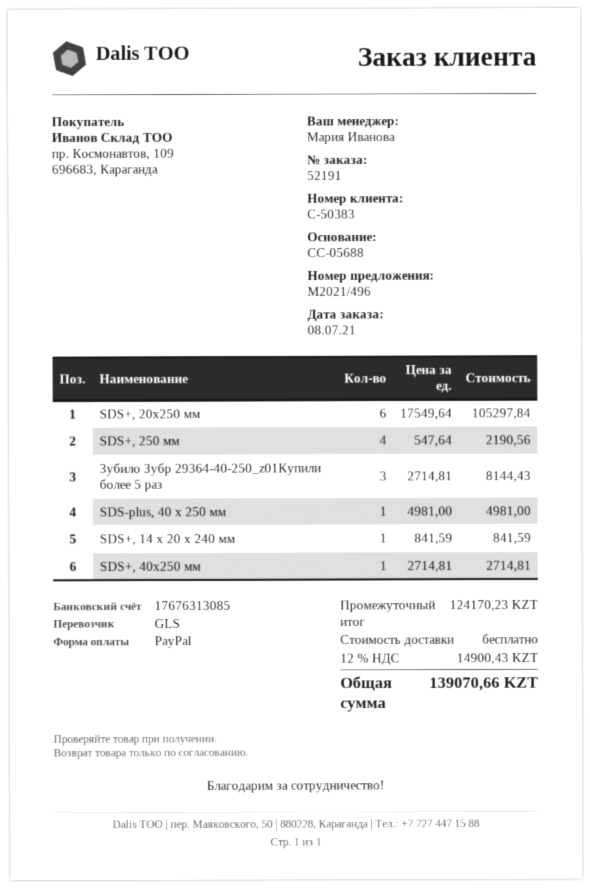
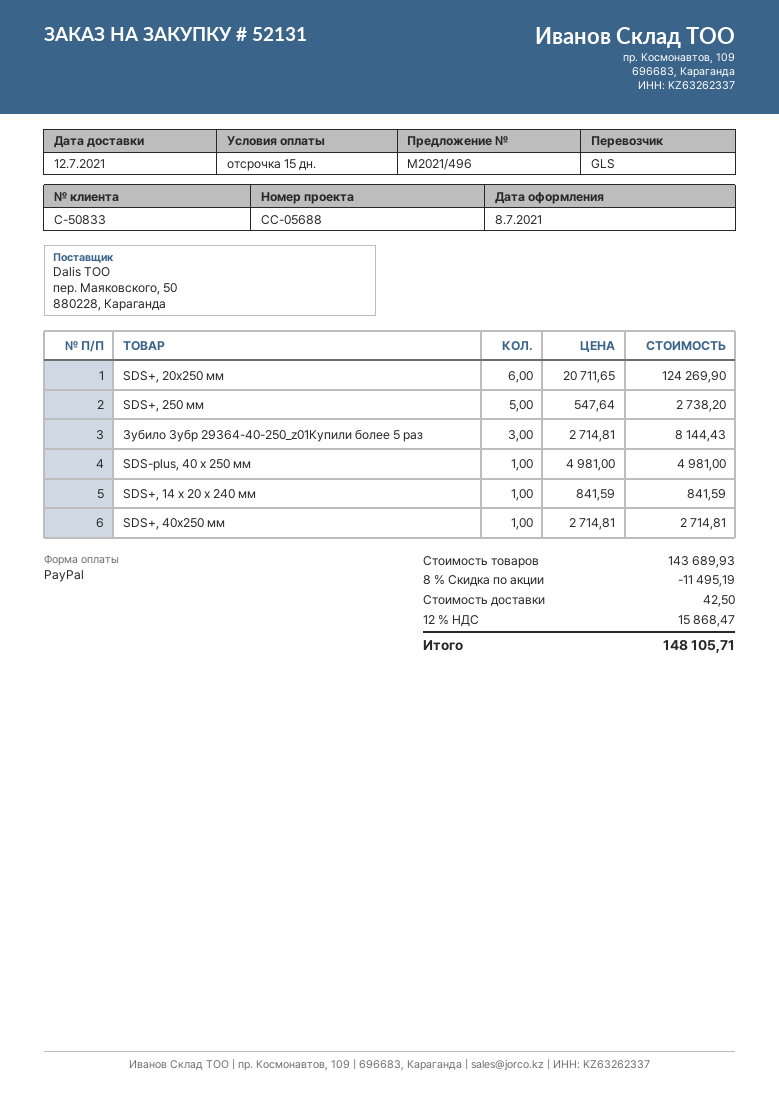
order number: 52191 -> 52131
customer number: C-50383 -> C-50833
SDS+, 20х250 мм: 6 x 17549.64 = 105297.84 -> 6 x 20711.65 = 124269.90
SDS+, 250 мм: 4 x 547.64 = 2190.56 -> 5 x 547.64 = 2738.20
subtotal: 124170.23 -> 143689.93
discount: none -> 8% = 11495.19
shipping: 0.00 -> 42.50
tax: 12% = 14900.43 -> 12% = 15868.47
total: 139070.66 -> 148105.71

